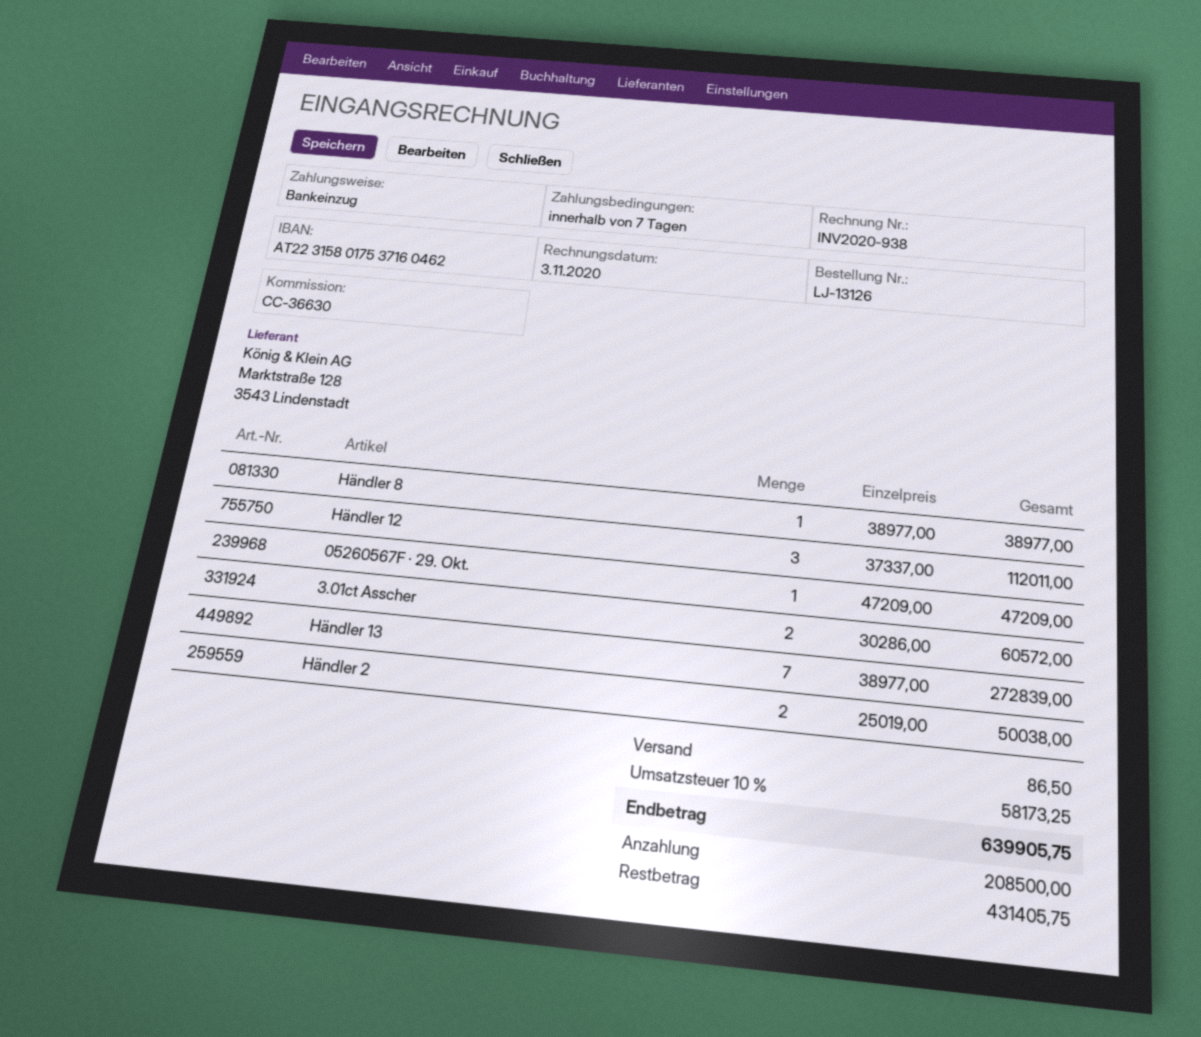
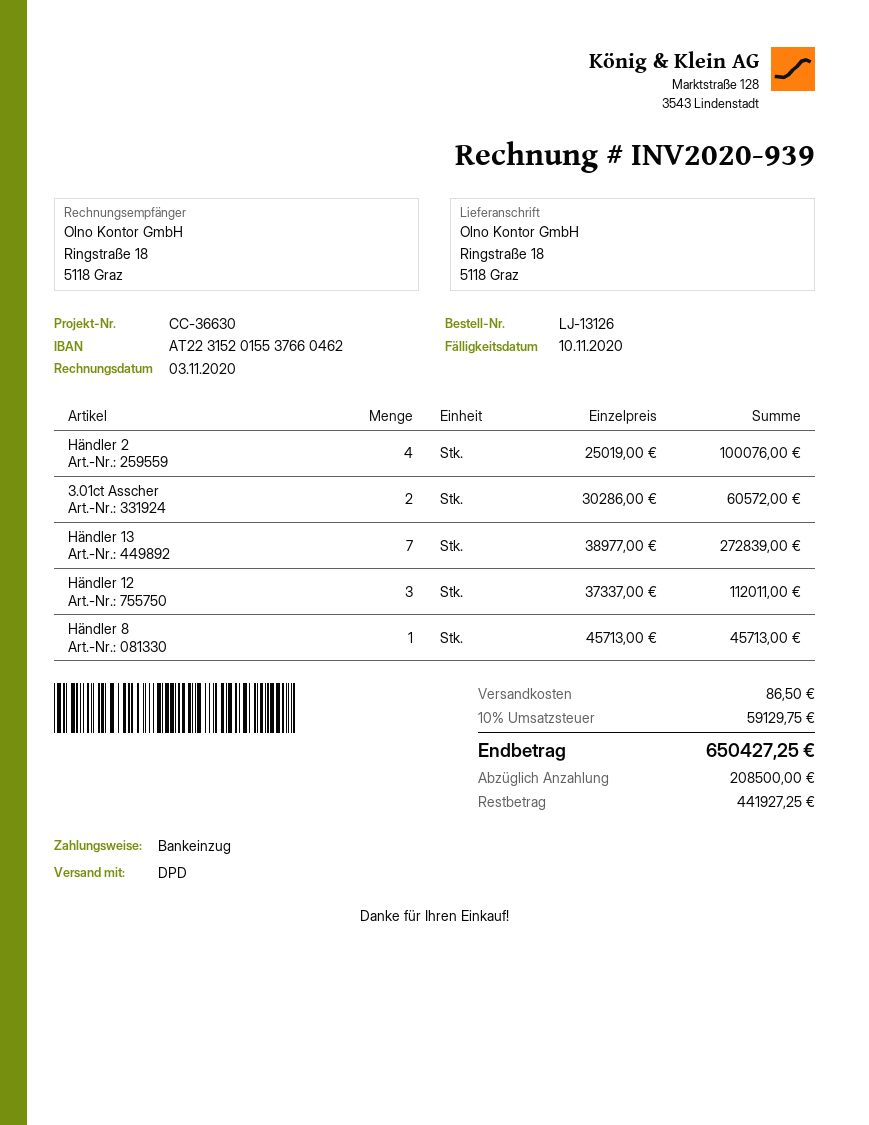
invoice number: INV2020-938 -> INV2020-939
bank account: AT223158017537160462 -> AT223152015537660462
Händler 8: 1 x 38977.00 = 38977.00 -> 1 x 45713.00 = 45713.00
05260567F · 29. Okt.: 1 x 47209.00 = 47209.00 -> none
Händler 2: 2 x 25019.00 = 50038.00 -> 4 x 25019.00 = 100076.00
tax: 10% = 58173.25 -> 10% = 59129.75
total: 639905.75 -> 650427.25
balance: 431405.75 -> 441927.25

